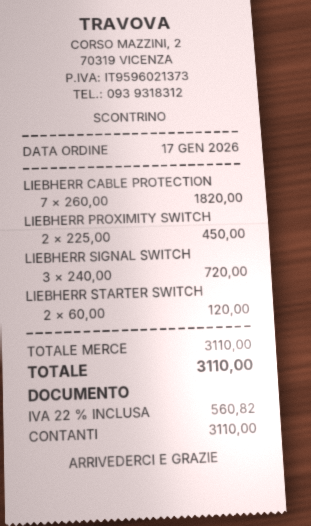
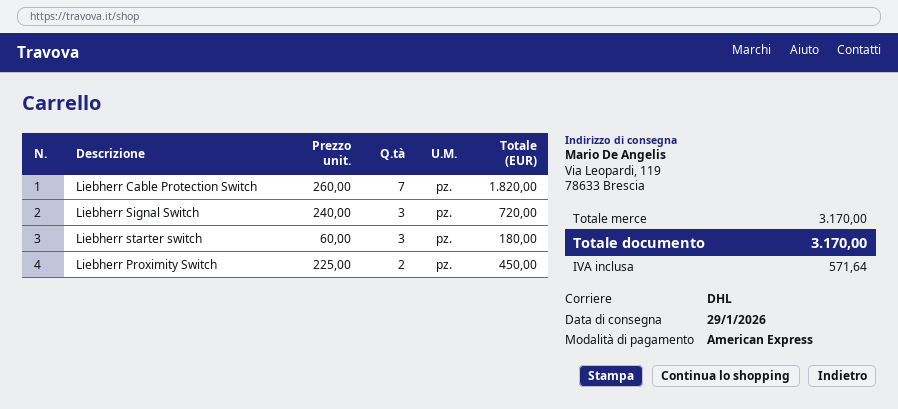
payment method: cash -> American Express
LIEBHERR STARTER SWITCH: 2 x 60.00 = 120.00 -> 3 x 60.00 = 180.00
subtotal: 3110.00 -> 3170.00
tax: 560.82 -> 571.64
total: 3110.00 -> 3170.00

